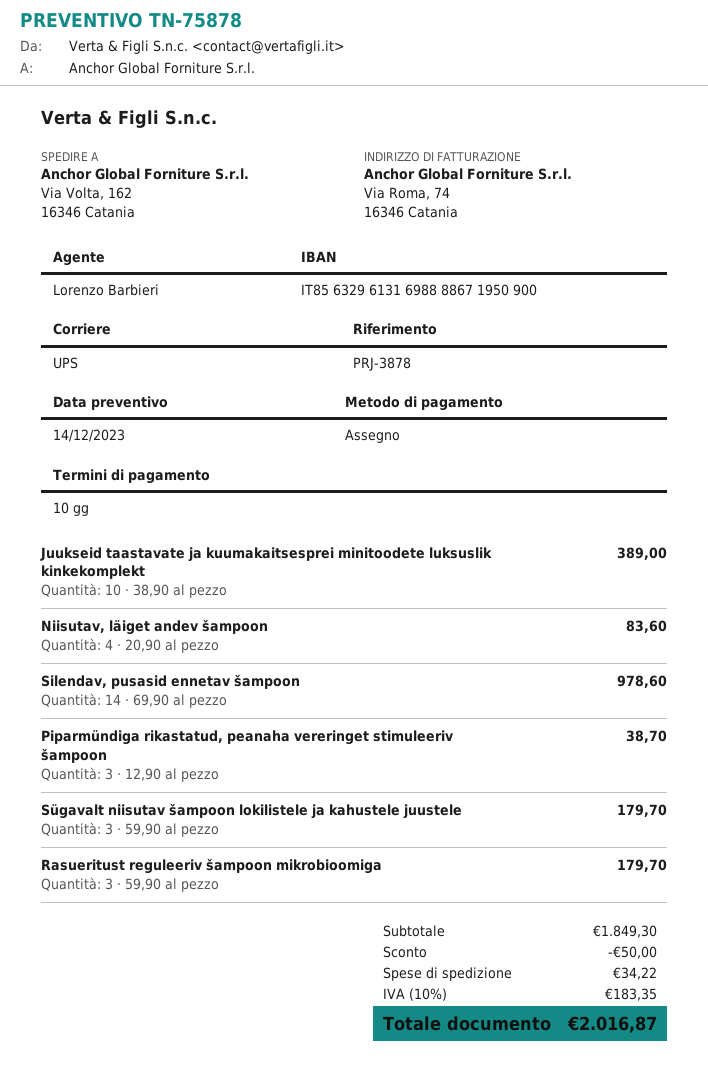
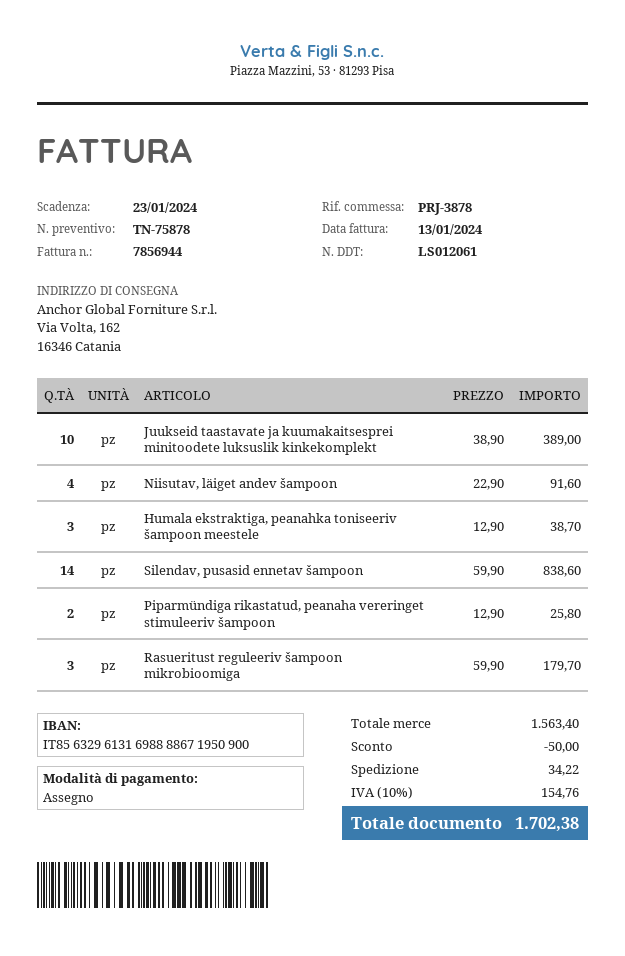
Niisutav, läiget andev šampoon: 4 x 20.90 = 83.60 -> 4 x 22.90 = 91.60
Silendav, pusasid ennetav šampoon: 14 x 69.90 = 978.60 -> 14 x 59.90 = 838.60
Piparmündiga rikastatud, peanaha vereringet stimuleeriv šampoon: 3 x 12.90 = 38.70 -> 2 x 12.90 = 25.80
Sügavalt niisutav šampoon lokilistele ja kahustele juustele: 3 x 59.90 = 179.70 -> none
Humala ekstraktiga, peanahka toniseeriv šampoon meestele: none -> 3 x 12.90 = 38.70
subtotal: 1849.30 -> 1563.40
tax: 10% = 183.35 -> 10% = 154.76
total: 2016.87 -> 1702.38

